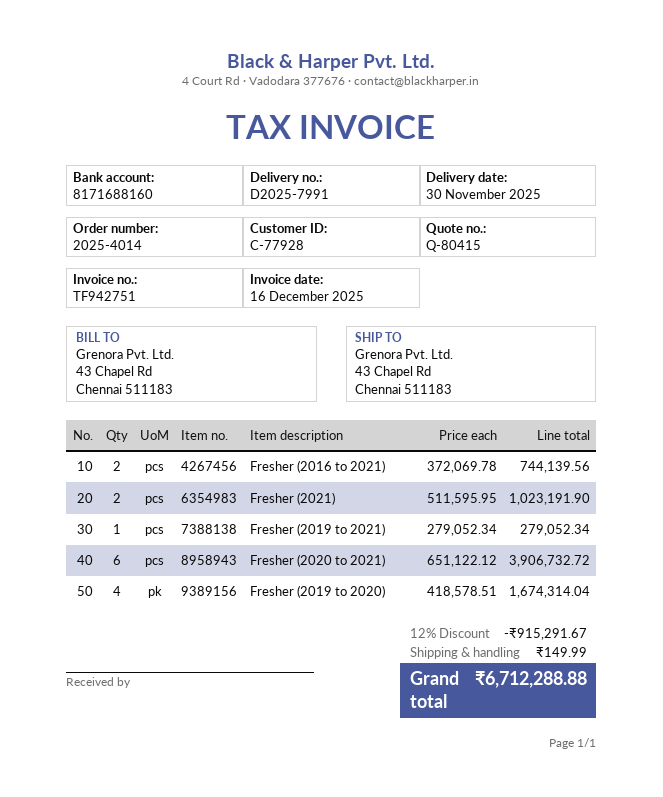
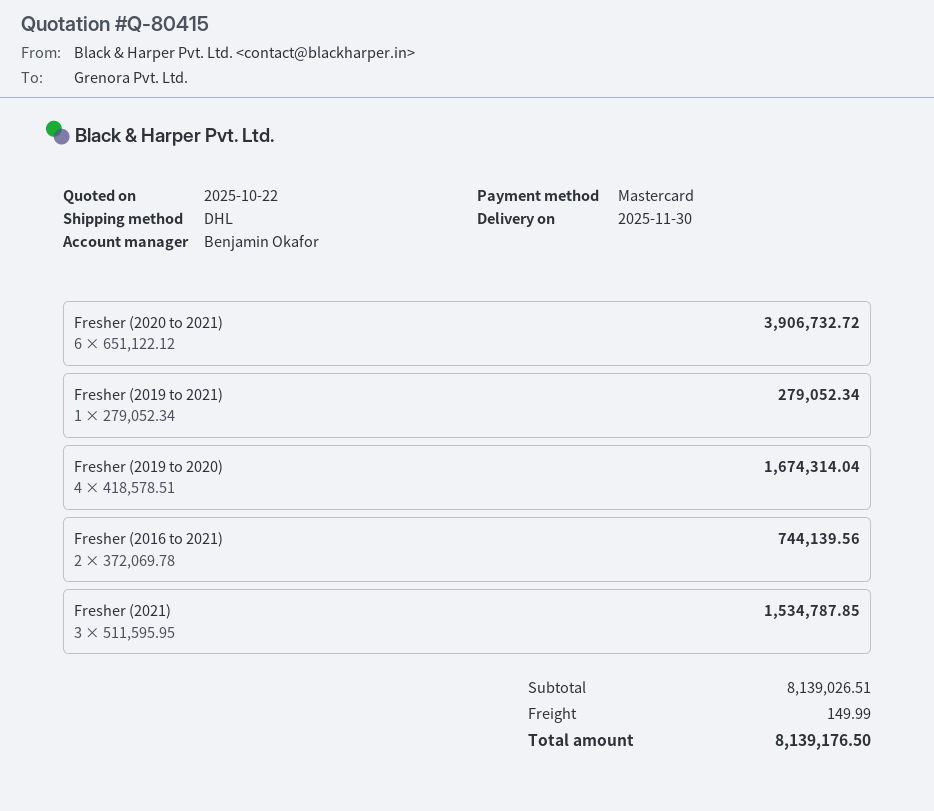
Fresher (2021): 2 x 511595.95 = 1023191.90 -> 3 x 511595.95 = 1534787.85
discount: 12% = 915291.67 -> none
total: 6712288.88 -> 8139176.50

